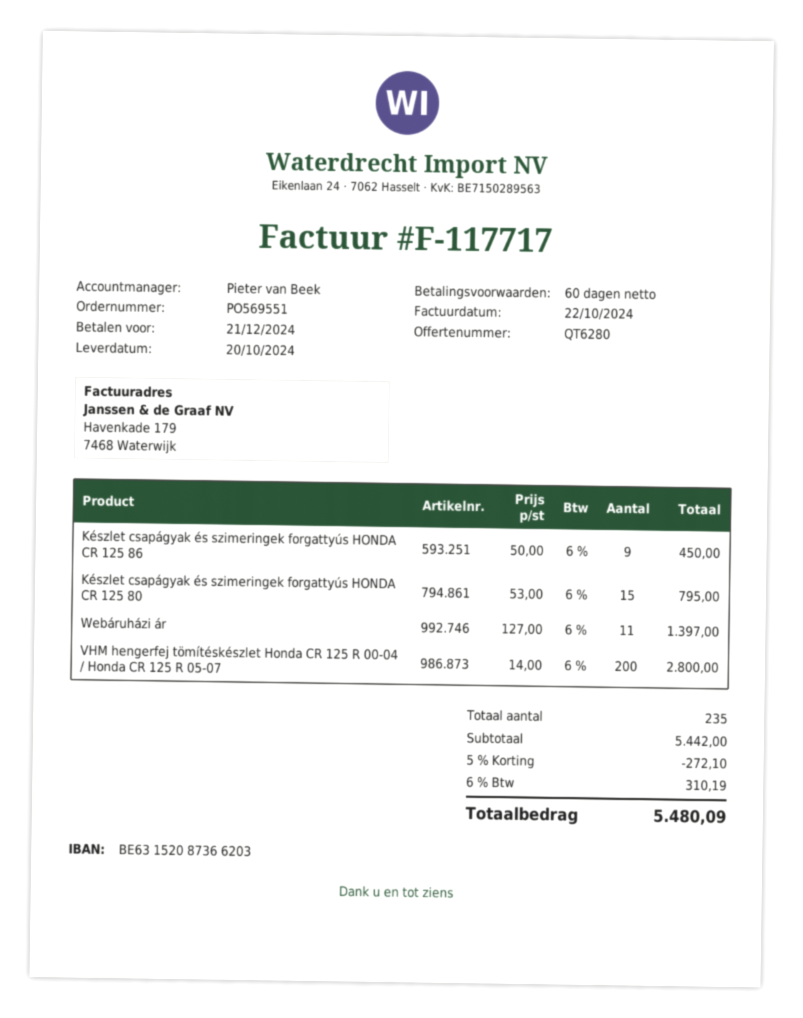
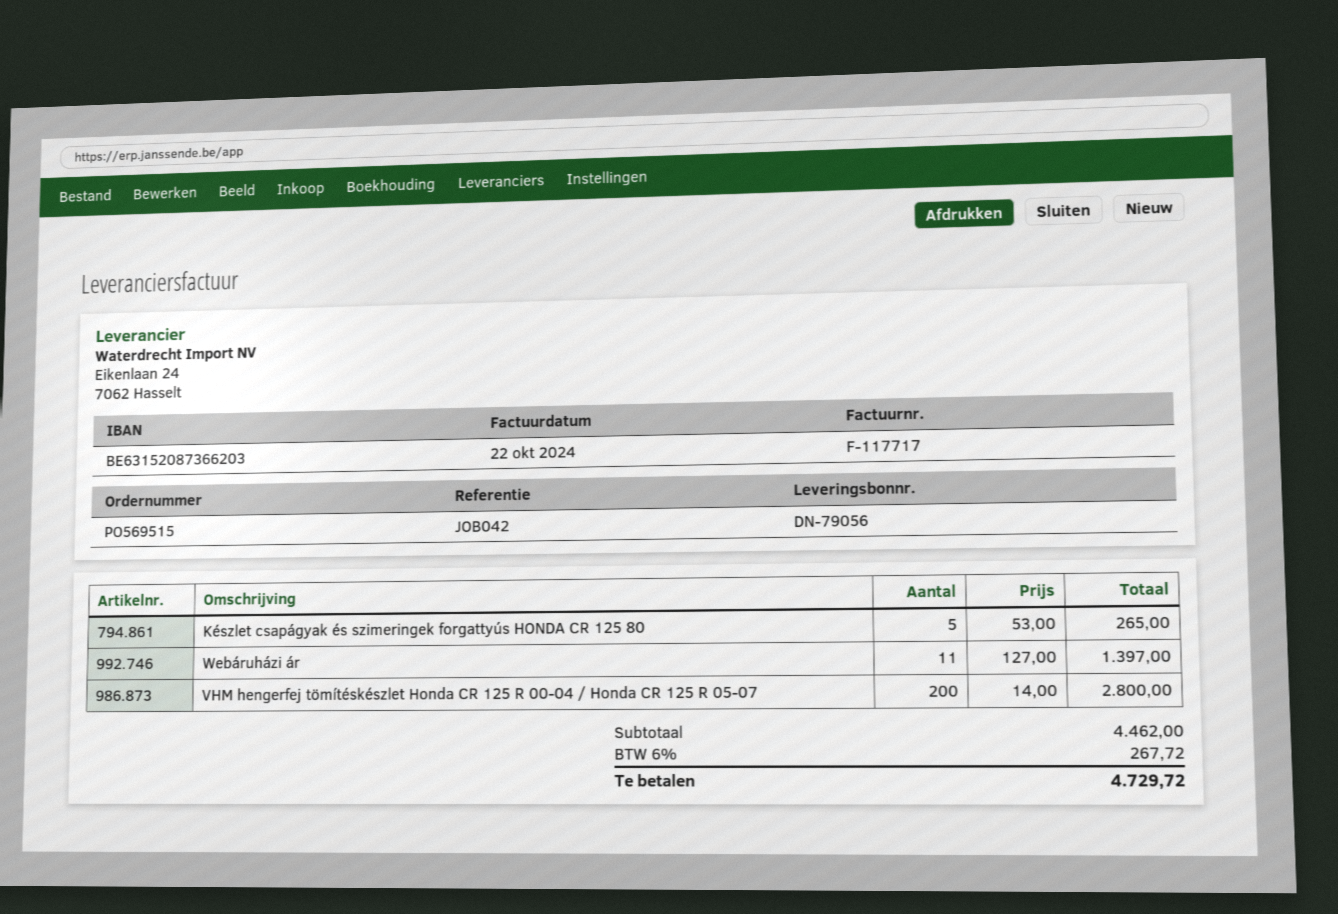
order number: PO569551 -> PO569515
Készlet csapágyak és szimeringek forgattyús HONDA CR 125 86: 9 x 50.00 = 450.00 -> none
Készlet csapágyak és szimeringek forgattyús HONDA CR 125 80: 15 x 53.00 = 795.00 -> 5 x 53.00 = 265.00
subtotal: 5442.00 -> 4462.00
discount: 5% = 272.10 -> none
tax: 6% = 310.19 -> 6% = 267.72
total: 5480.09 -> 4729.72

